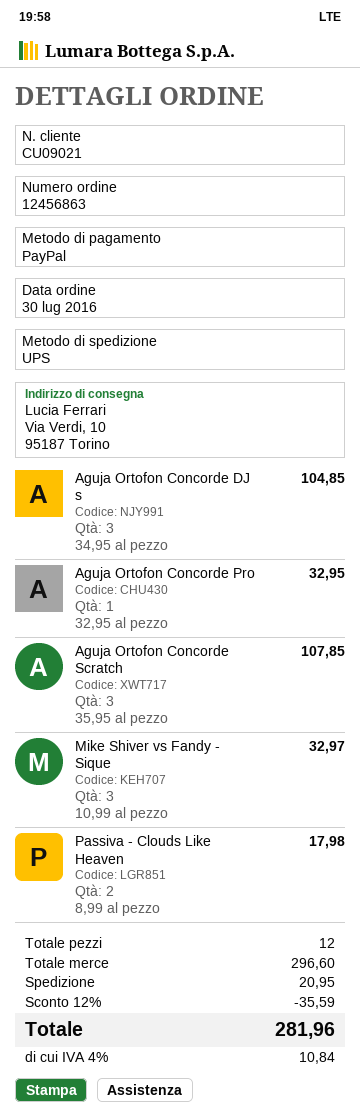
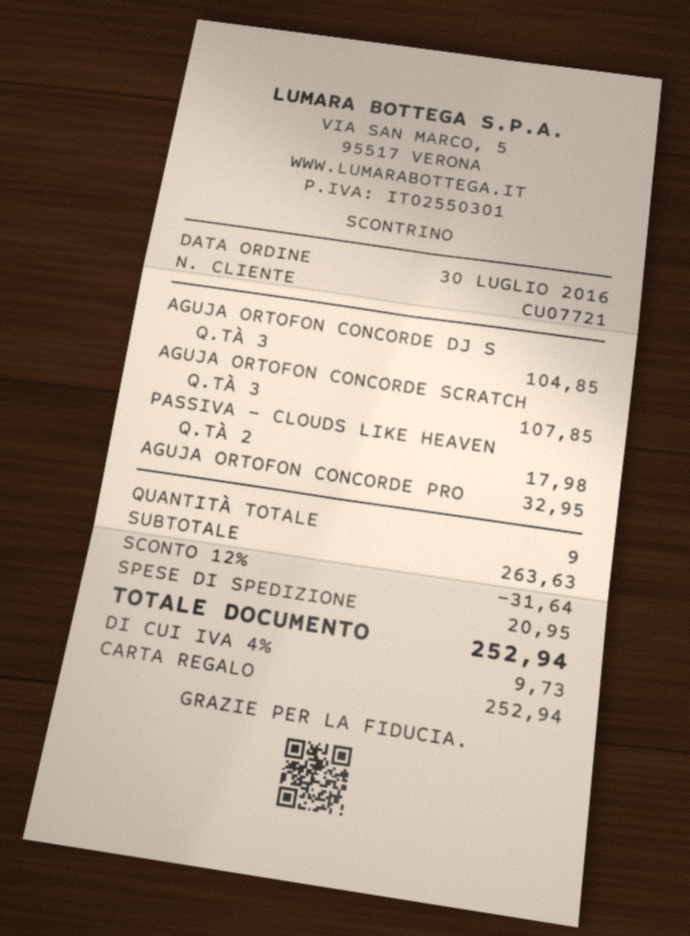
customer number: CU09021 -> CU07721
payment method: PayPal -> gift card
Mike Shiver vs Fandy - Sique: 3 for 32.97 -> none
total quantity: 12 -> 9
subtotal: 296.60 -> 263.63
discount: 12% = 35.59 -> 12% = 31.64
tax: 4% = 10.84 -> 4% = 9.73
total: 281.96 -> 252.94

